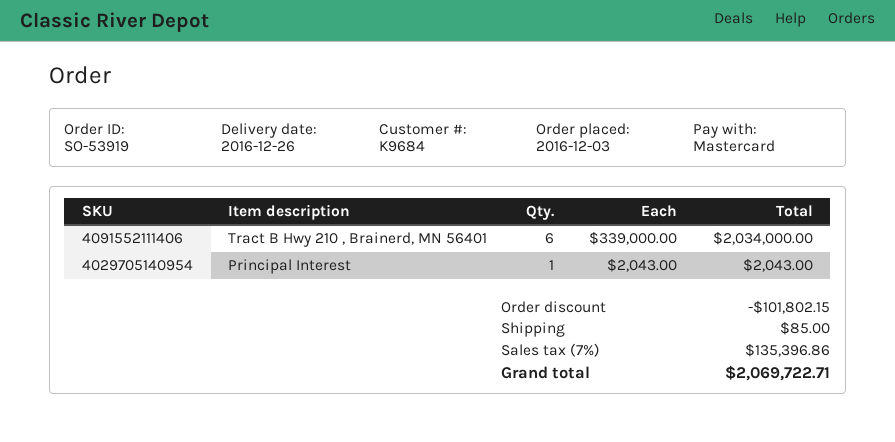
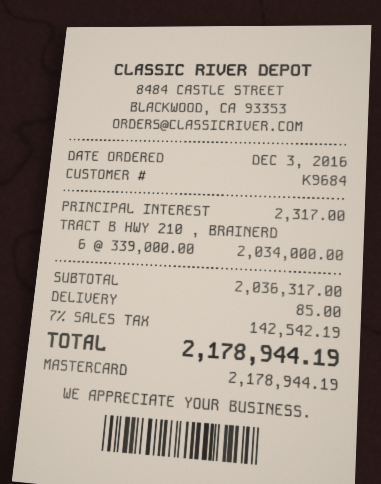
Principal Interest: 1 x 2043.00 = 2043.00 -> 1 x 2317.00 = 2317.00
discount: 101802.15 -> none
tax: 7% = 135396.86 -> 7% = 142542.19
total: 2069722.71 -> 2178944.19

